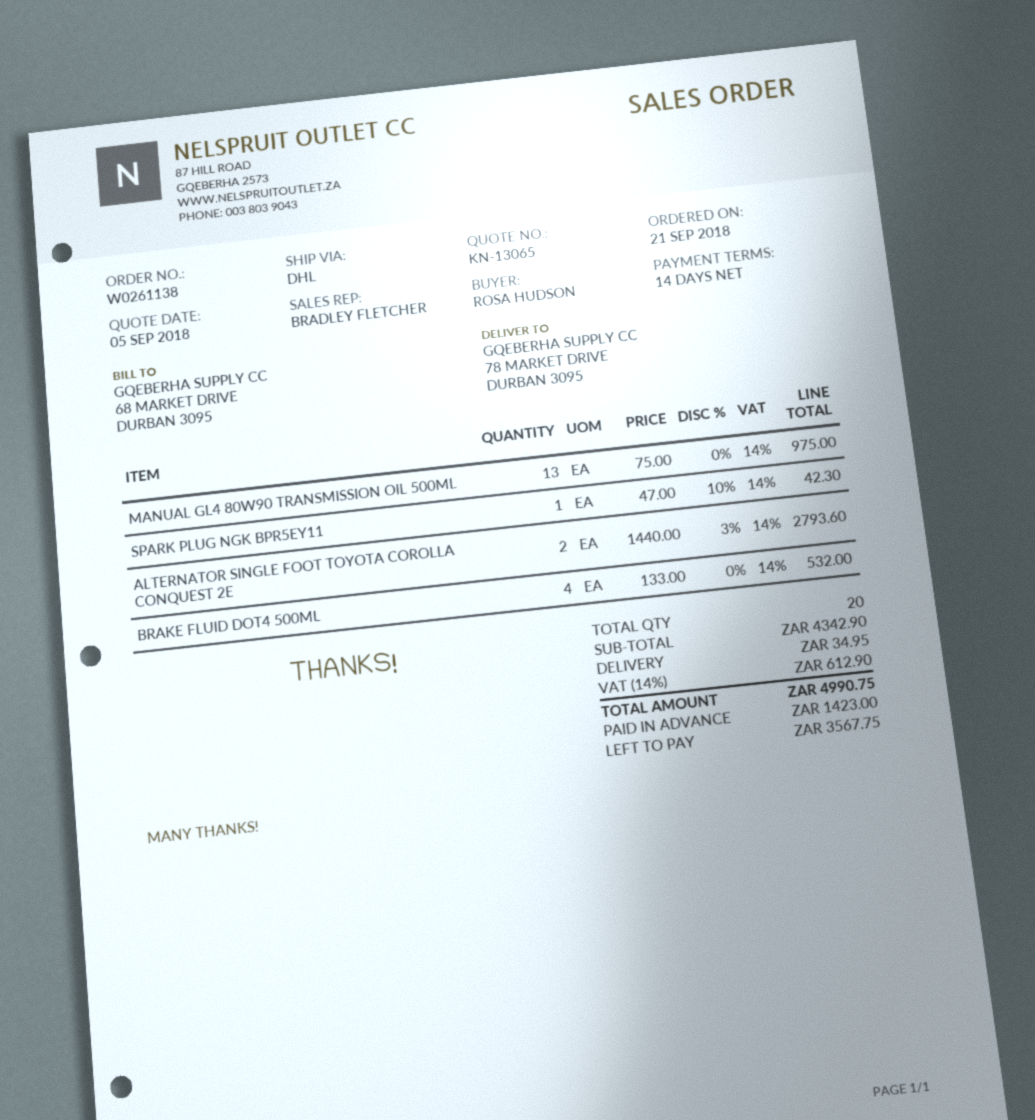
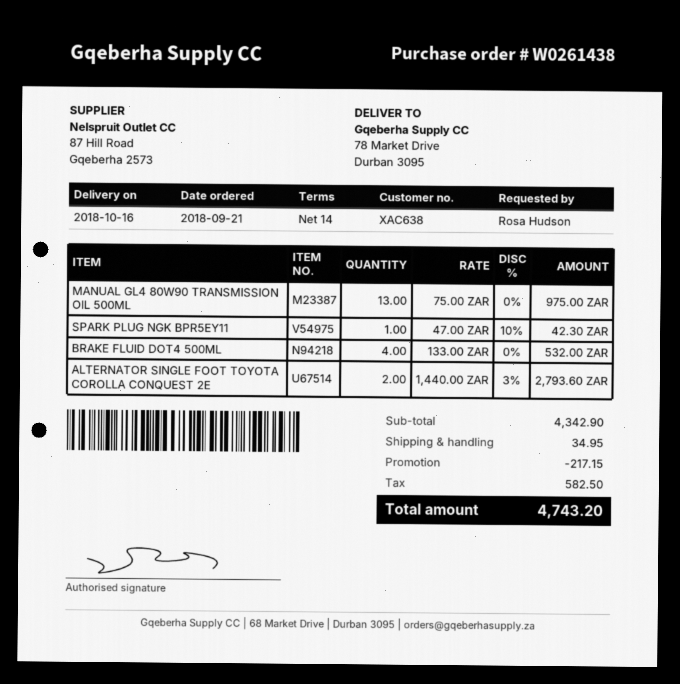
order number: W0261138 -> W0261438
discount: none -> 217.15
tax: 612.90 -> 582.50
total: 4990.75 -> 4743.20

